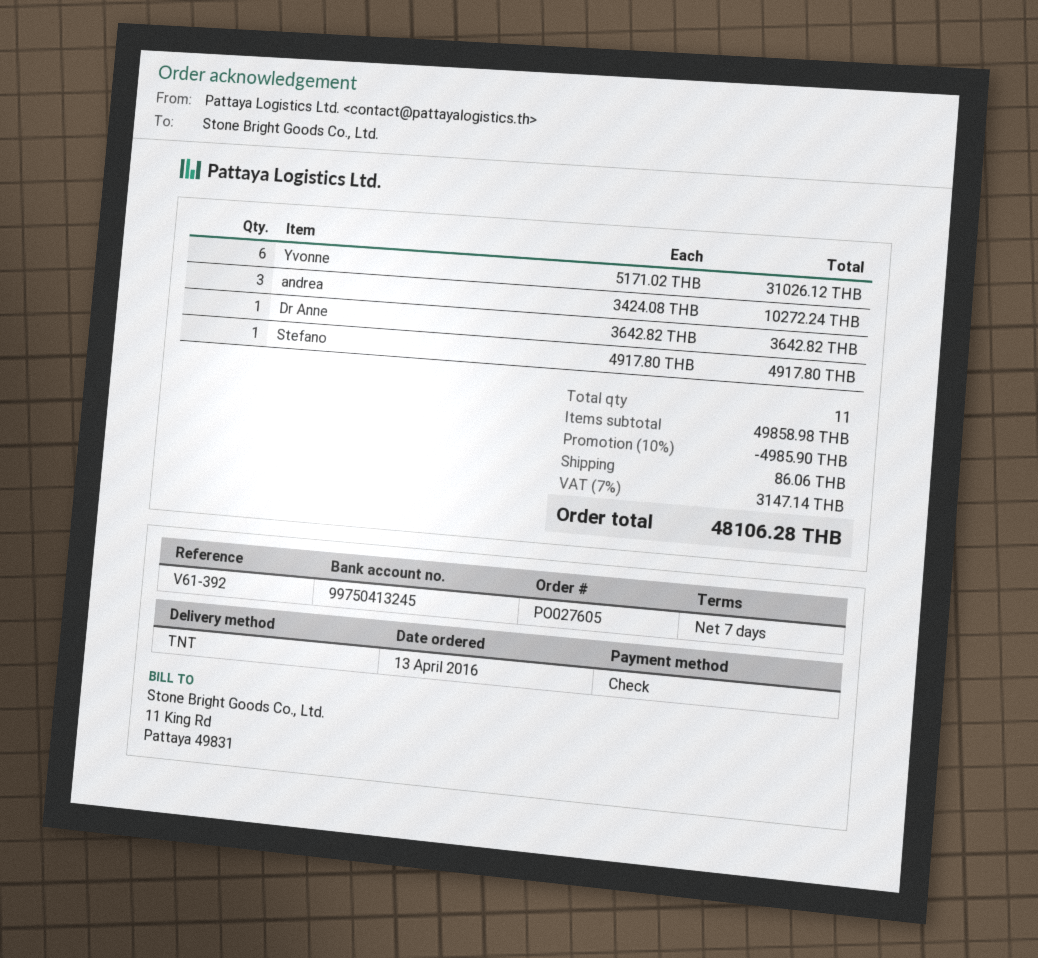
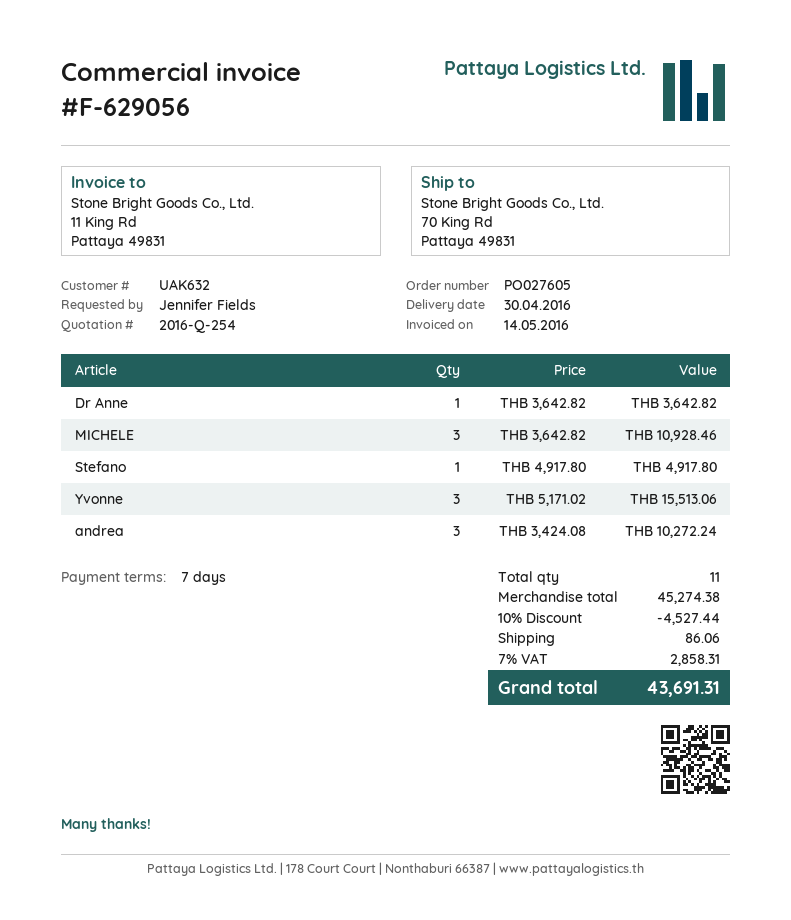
Yvonne: 6 x 5171.02 = 31026.12 -> 3 x 5171.02 = 15513.06
MICHELE: none -> 3 x 3642.82 = 10928.46
subtotal: 49858.98 -> 45274.38
discount: 10% = 4985.90 -> 10% = 4527.44
tax: 7% = 3147.14 -> 7% = 2858.31
total: 48106.28 -> 43691.31

